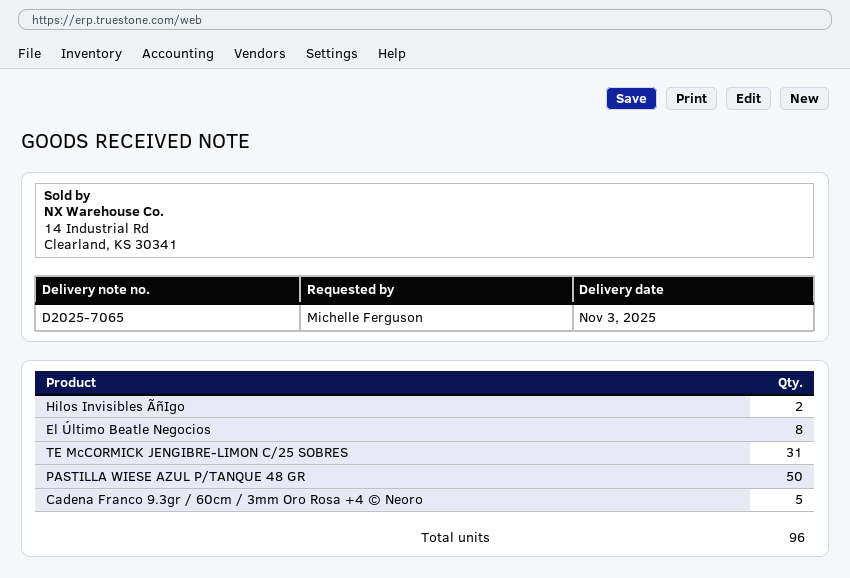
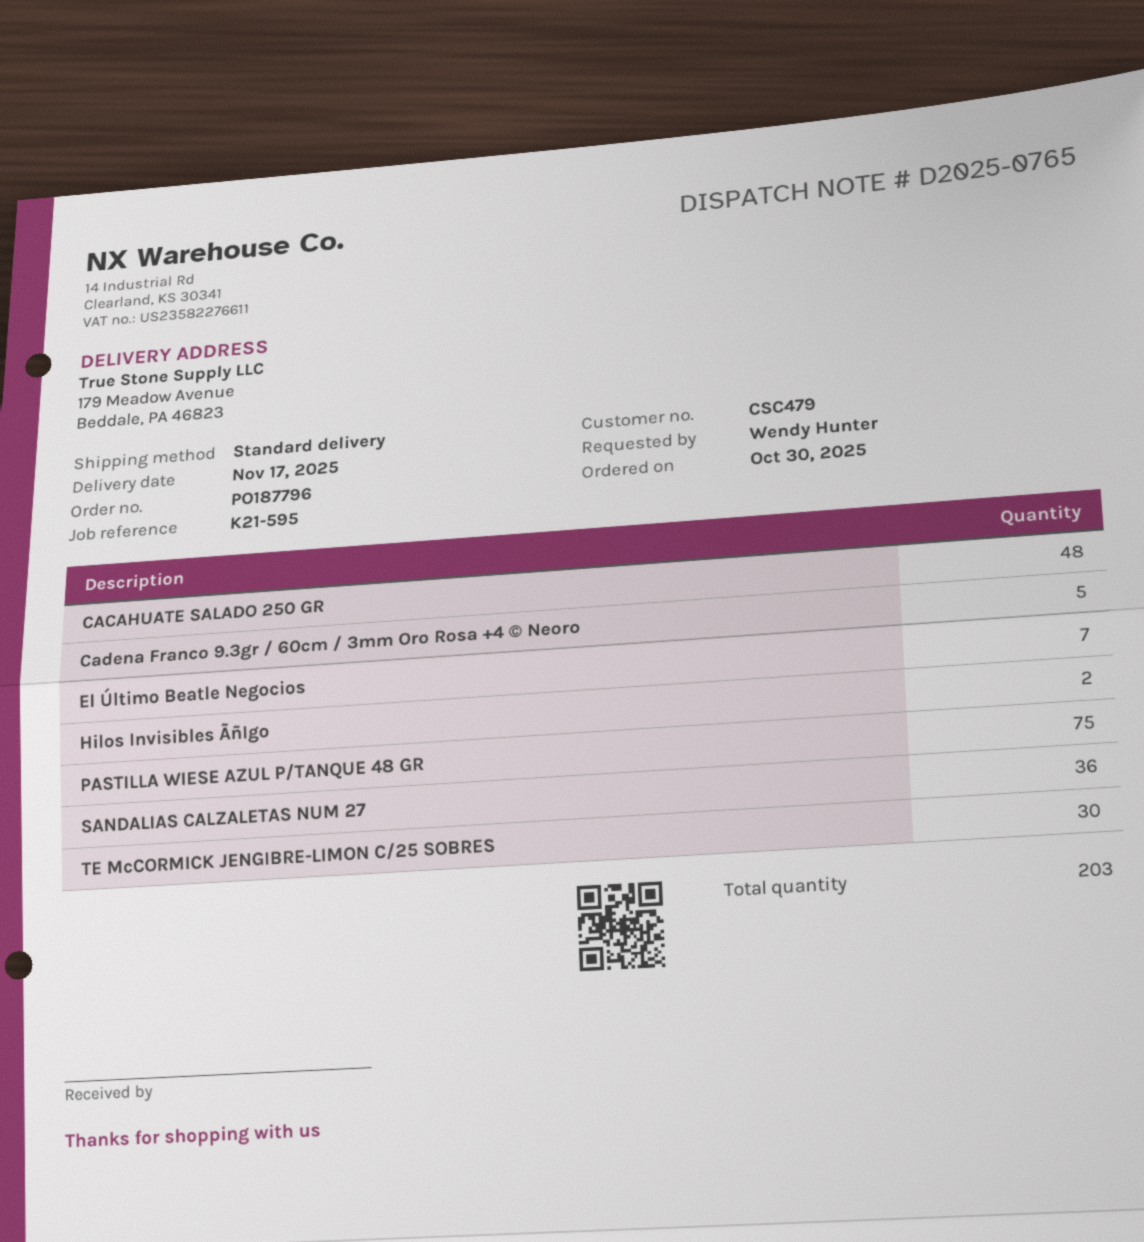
delivery note number: D2025-7065 -> D2025-0765
delivery date: 2025-11-03 -> 2025-11-17
ordered by: Michelle Ferguson -> Wendy Hunter
El Último Beatle Negocios: 8 -> 7
TE McCORMICK JENGIBRE-LIMON C/25 SOBRES: 31 -> 30
PASTILLA WIESE AZUL P/TANQUE 48 GR: 50 -> 75
CACAHUATE SALADO 250 GR: none -> 48
SANDALIAS CALZALETAS NUM 27: none -> 36
total quantity: 96 -> 203

